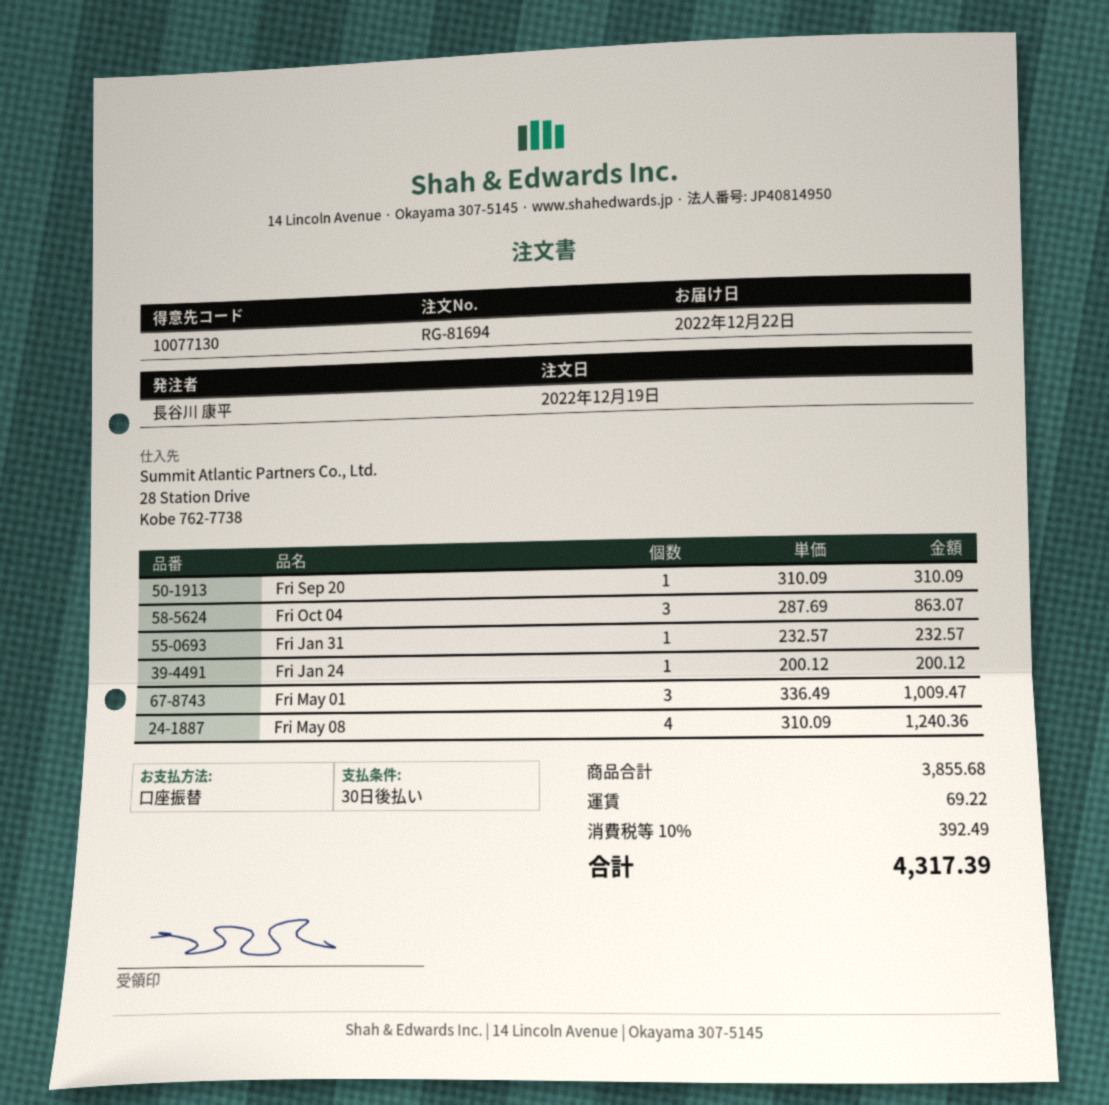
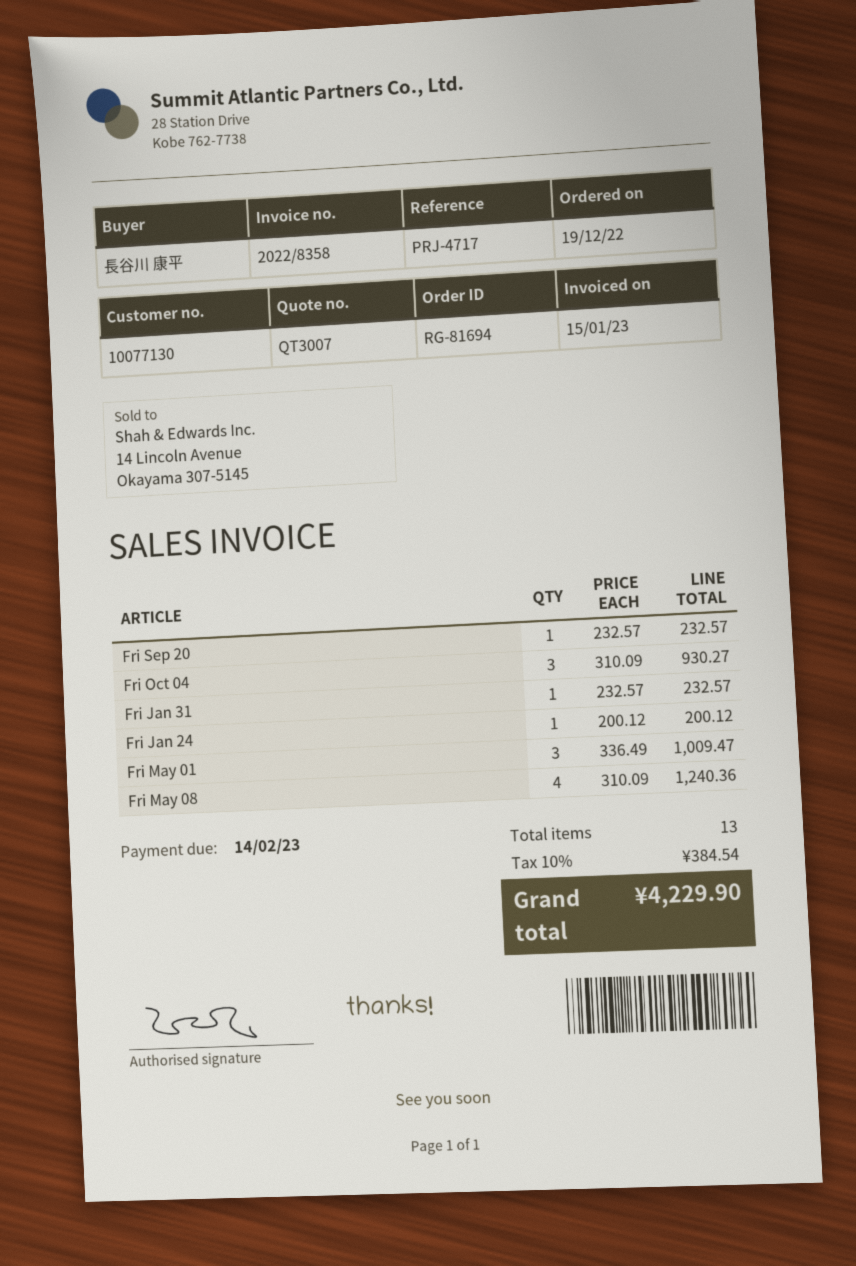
Fri Sep 20: 1 x 310.09 = 310.09 -> 1 x 232.57 = 232.57
Fri Oct 04: 3 x 287.69 = 863.07 -> 3 x 310.09 = 930.27
shipping: 69.22 -> none
tax: 10% = 392.49 -> 10% = 384.54
total: 4317.39 -> 4229.90

